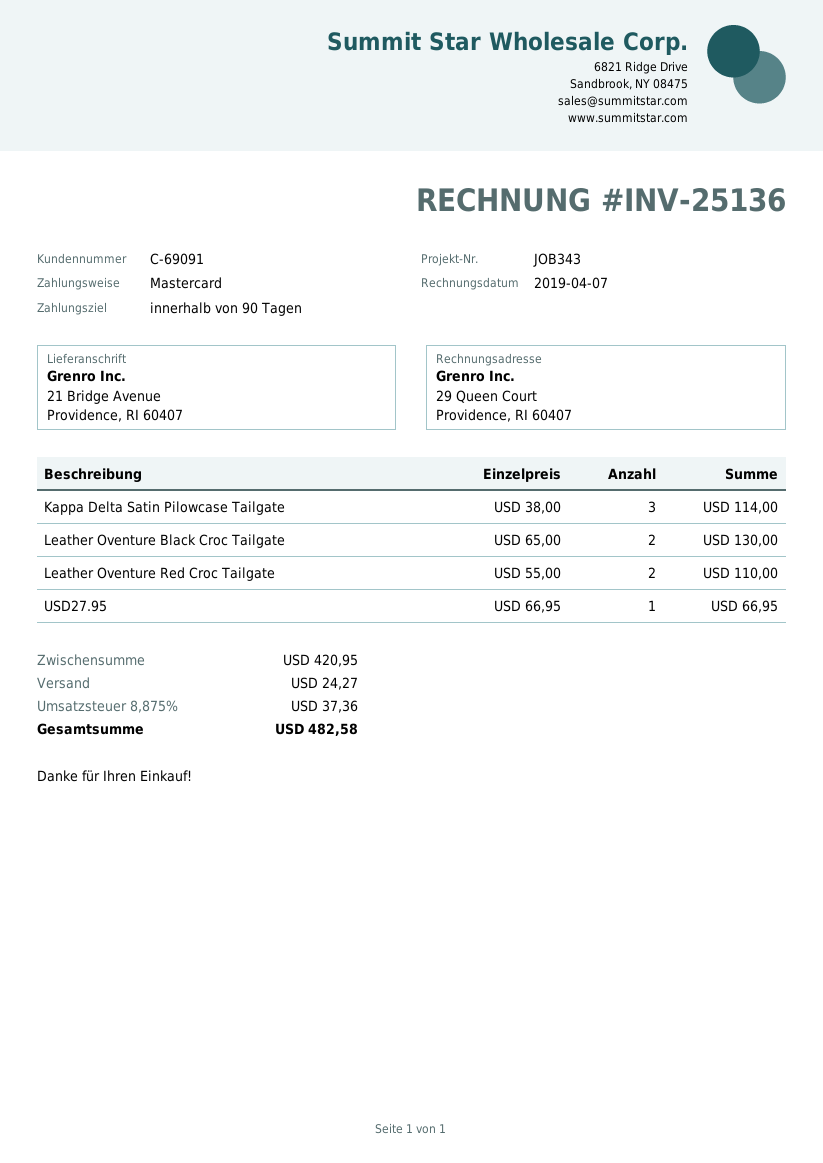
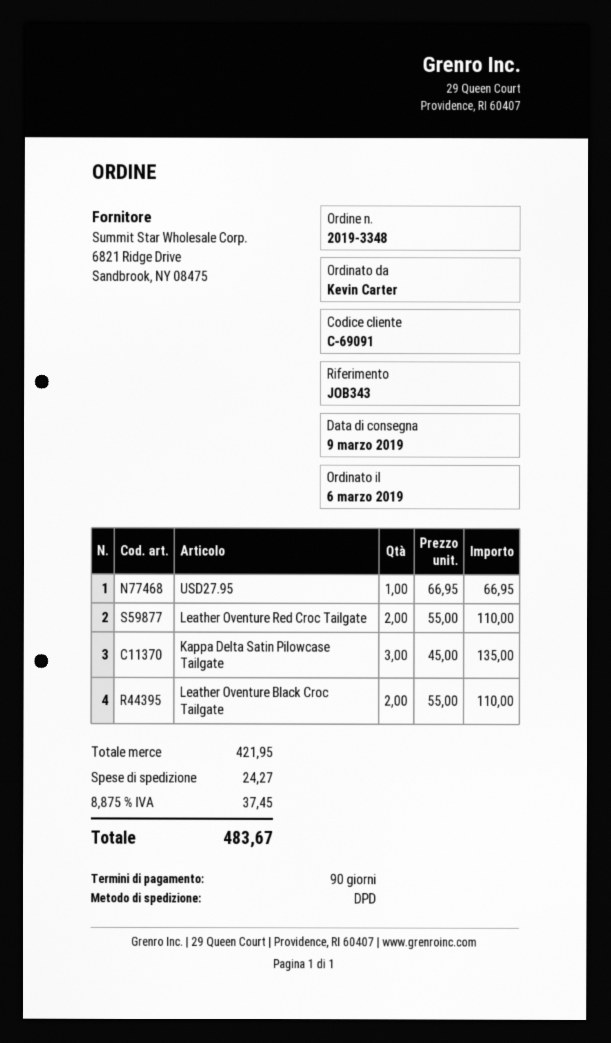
Kappa Delta Satin Pilowcase Tailgate: 3 x 38.00 = 114.00 -> 3 x 45.00 = 135.00
Leather Oventure Black Croc Tailgate: 2 x 65.00 = 130.00 -> 2 x 55.00 = 110.00
subtotal: 420.95 -> 421.95
tax: 8.875% = 37.36 -> 8.875% = 37.45
total: 482.58 -> 483.67

